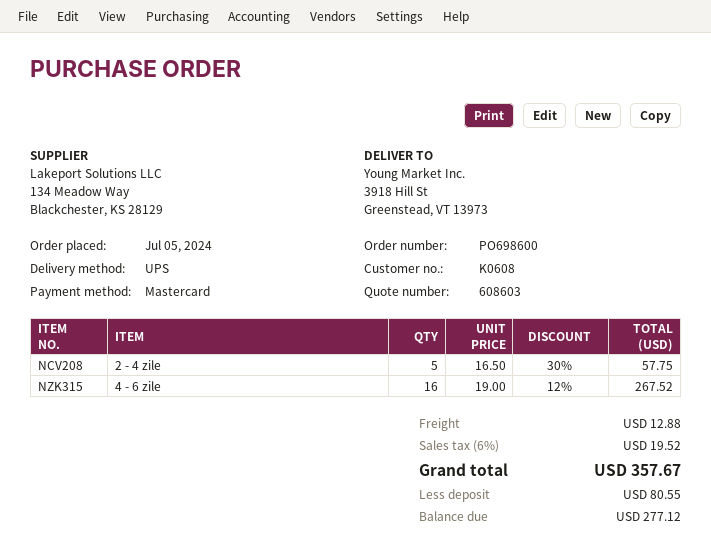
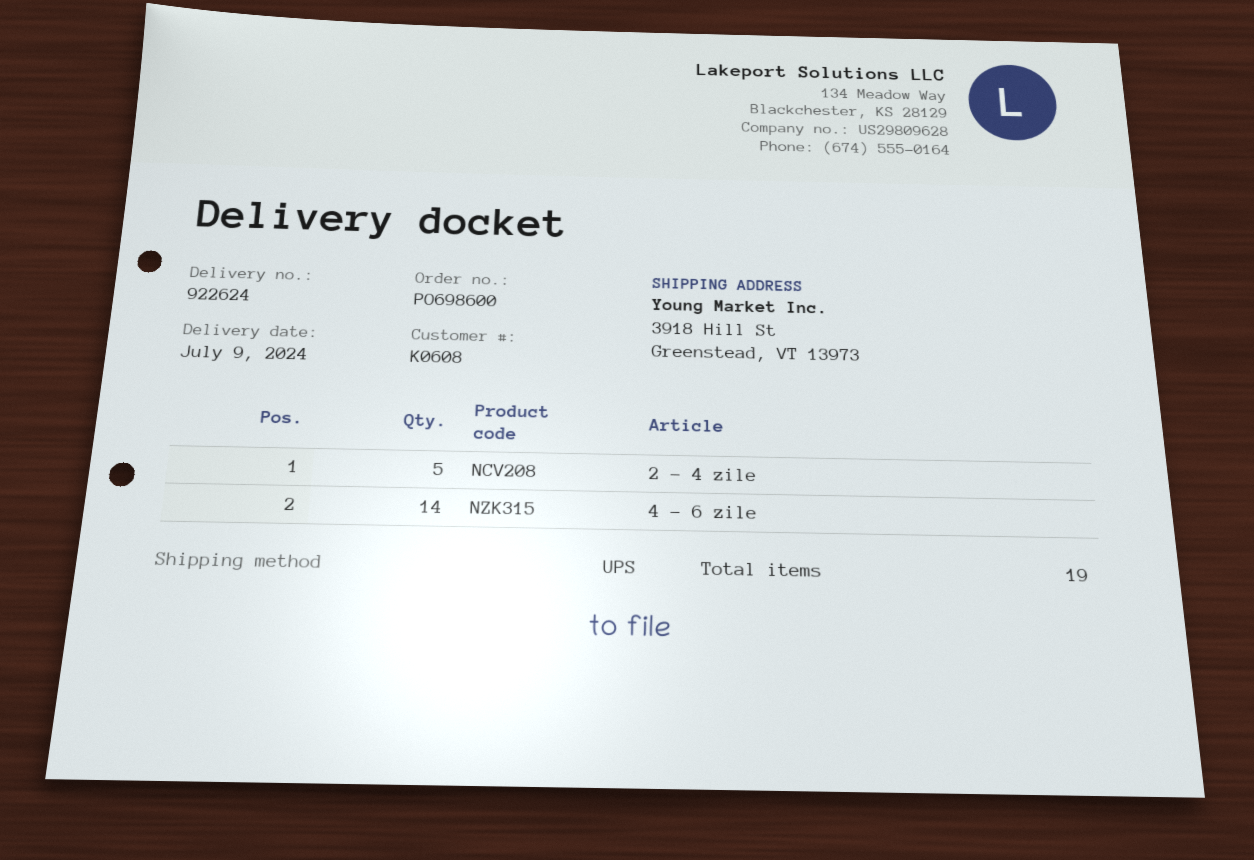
4 - 6 zile: 16 -> 14

